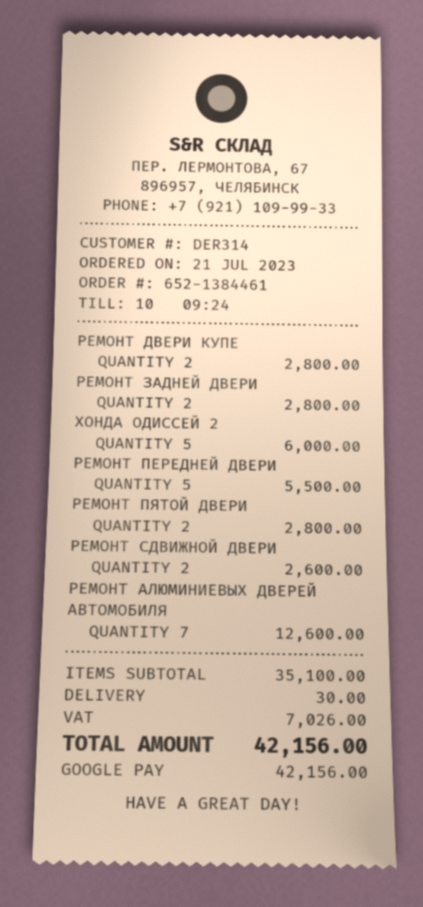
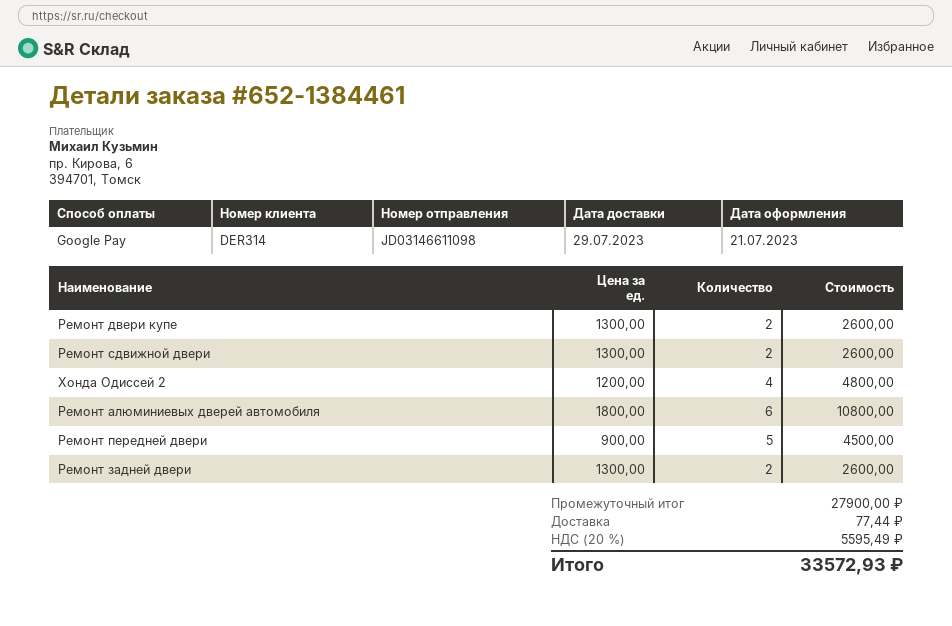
РЕМОНТ ДВЕРИ КУПЕ: 2 for 2800.00 -> 2 for 2600.00
РЕМОНТ ЗАДНЕЙ ДВЕРИ: 2 for 2800.00 -> 2 for 2600.00
ХОНДА ОДИССЕЙ 2: 5 for 6000.00 -> 4 for 4800.00
РЕМОНТ ПЕРЕДНЕЙ ДВЕРИ: 5 for 5500.00 -> 5 for 4500.00
РЕМОНТ ПЯТОЙ ДВЕРИ: 2 for 2800.00 -> none
РЕМОНТ АЛЮМИНИЕВЫХ ДВЕРЕЙ АВТОМОБИЛЯ: 7 for 12600.00 -> 6 for 10800.00
subtotal: 35100.00 -> 27900.00
shipping: 30.00 -> 77.44
tax: 7026.00 -> 5595.49
total: 42156.00 -> 33572.93

